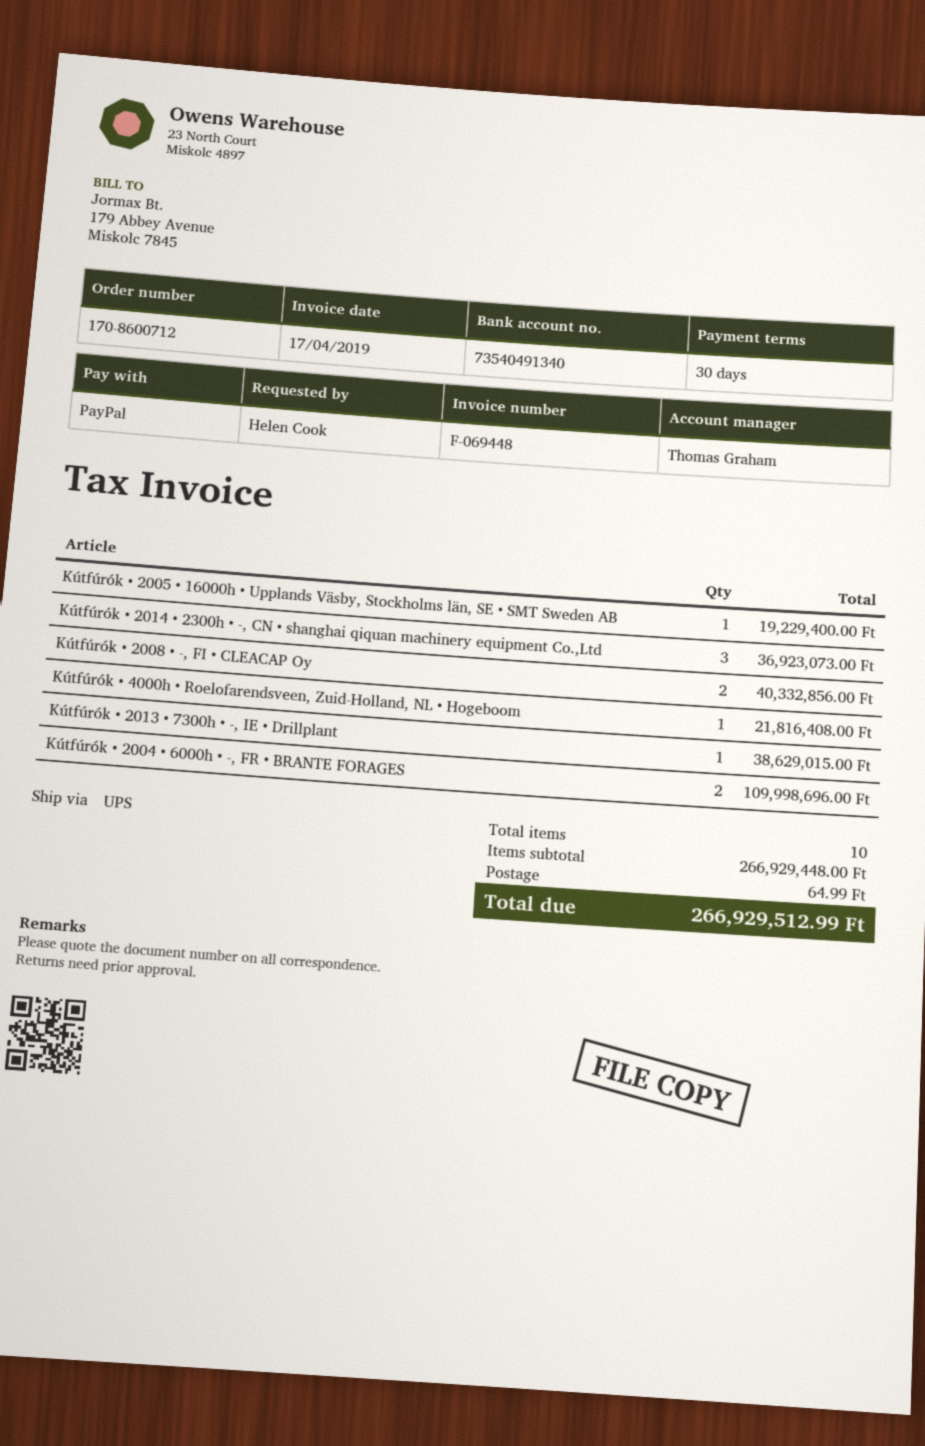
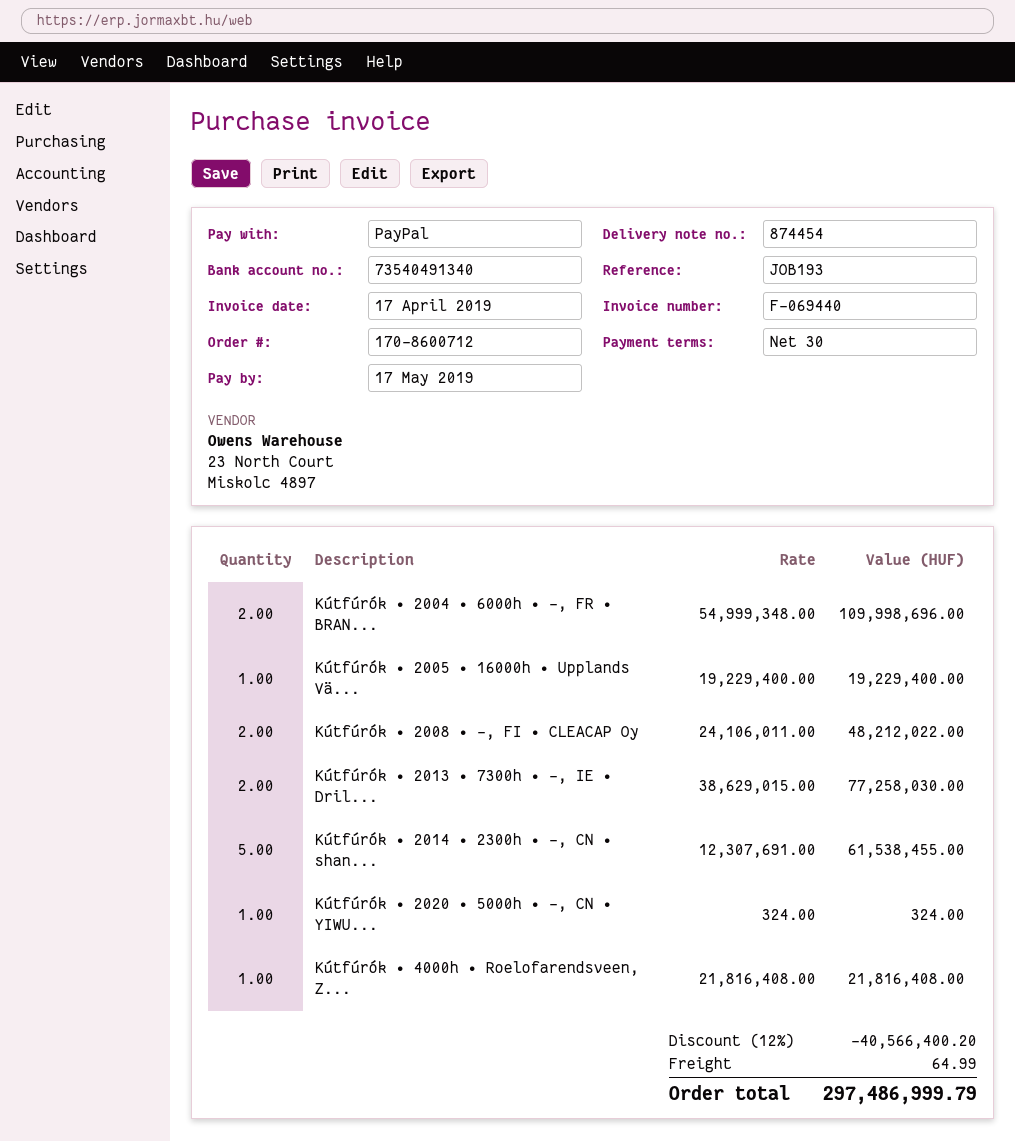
invoice number: F-069448 -> F-069440
Kútfúrók • 2014 • 2300h • -, CN • shanghai qiquan machinery equipment Co.,Ltd: 3 for 36923073.00 -> 5 for 61538455.00
Kútfúrók • 2008 • -, FI • CLEACAP Oy: 2 for 40332856.00 -> 2 for 48212022.00
Kútfúrók • 2013 • 7300h • -, IE • Drillplant: 1 for 38629015.00 -> 2 for 77258030.00
Kútfúrók • 2020 • 5000h • -, CN • YIWU...: none -> 1 for 324.00
discount: none -> 12% = 40566400.20
total: 266929512.99 -> 297486999.79

